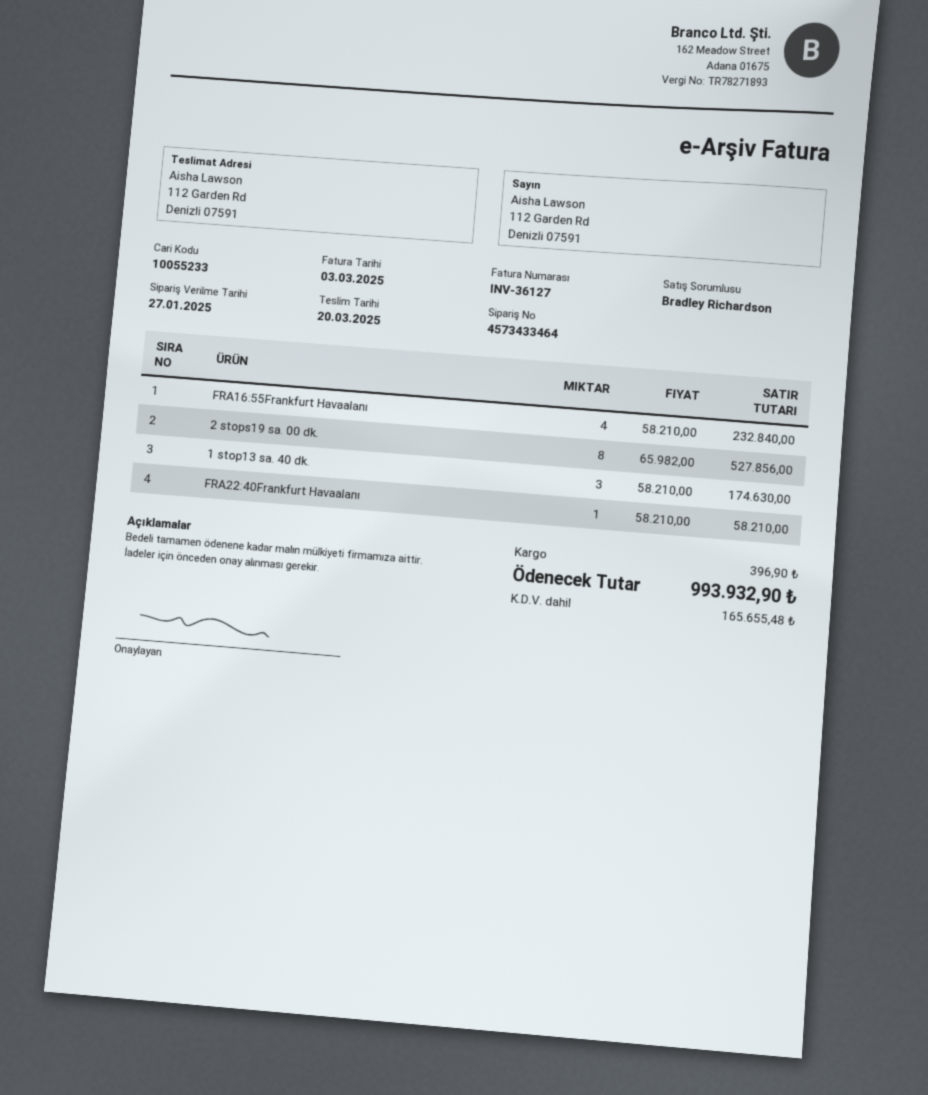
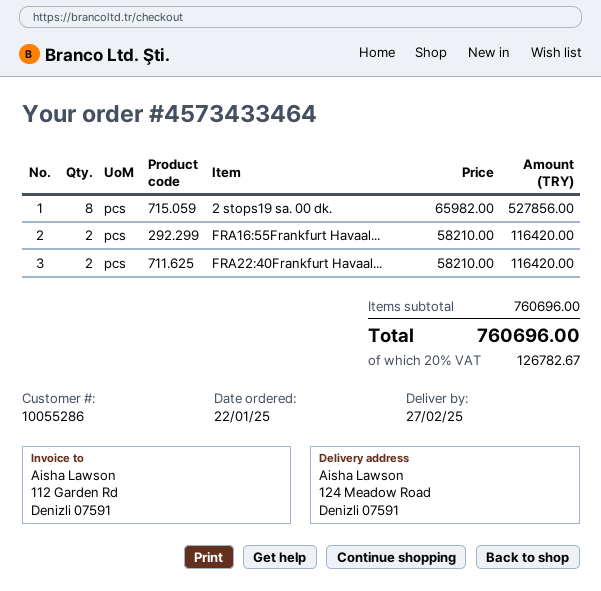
order date: 2025-01-27 -> 2025-01-22
delivery date: 2025-03-20 -> 2025-02-27
customer number: 10055233 -> 10055286
ship to: 112 Garden Rd, Denizli 07591 -> 124 Meadow Road, Denizli 07591
FRA16:55Frankfurt Havaalanı: 4 x 58210.00 = 232840.00 -> 2 x 58210.00 = 116420.00
1 stop13 sa. 40 dk.: 3 x 58210.00 = 174630.00 -> none
FRA22:40Frankfurt Havaalanı: 1 x 58210.00 = 58210.00 -> 2 x 58210.00 = 116420.00
shipping: 396.90 -> none
tax: 165655.48 -> 126782.67
total: 993932.90 -> 760696.00

